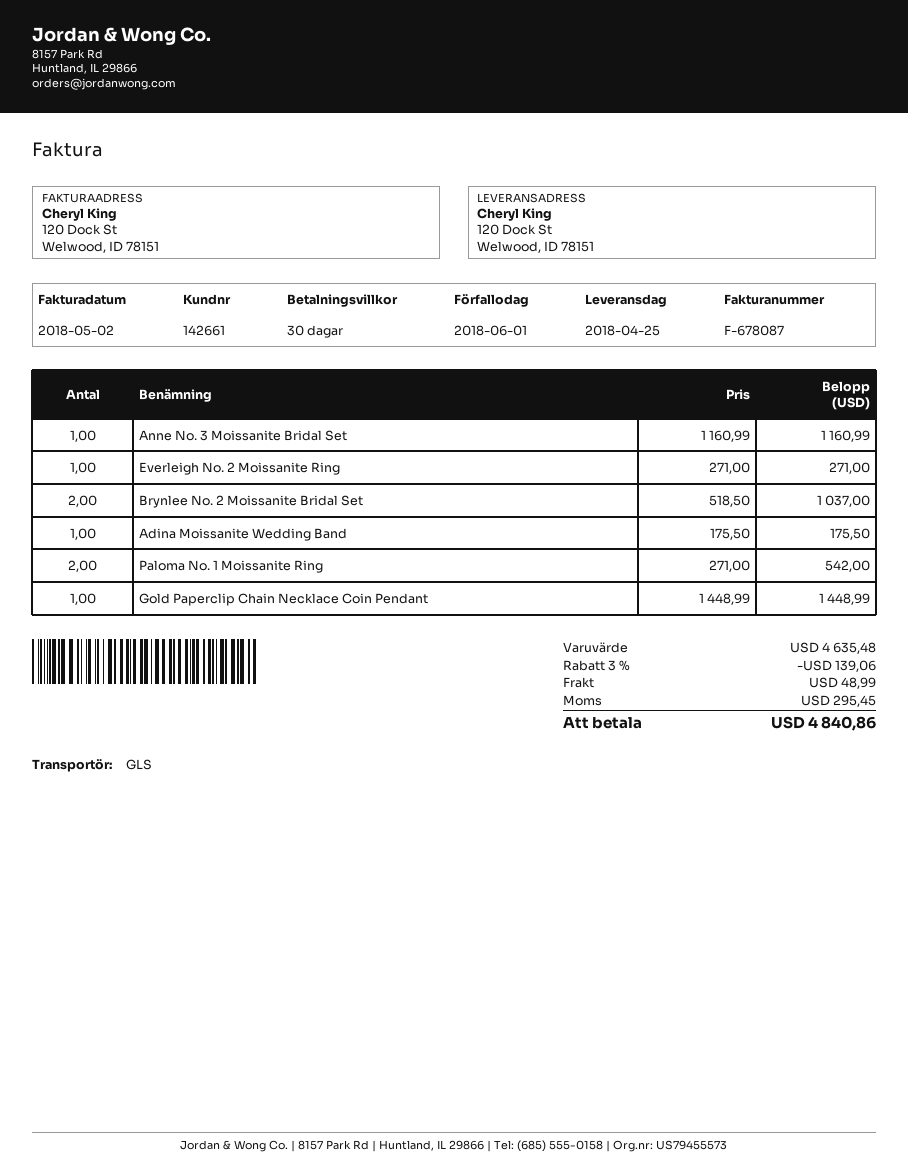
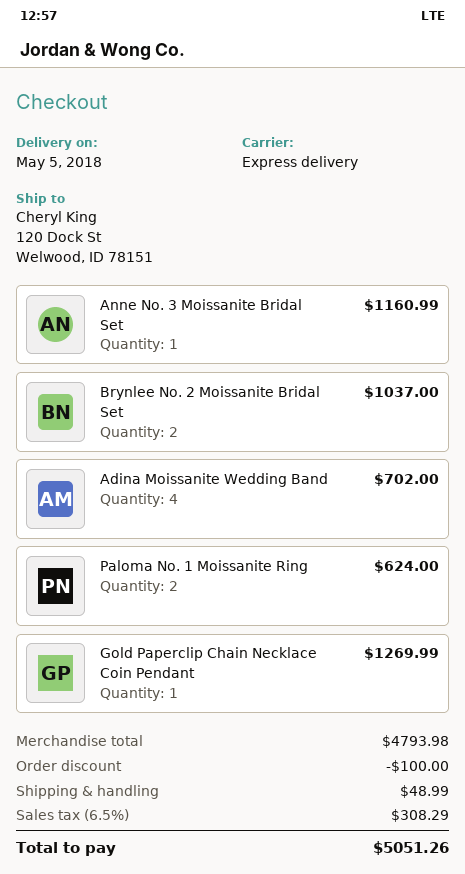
delivery date: 2018-04-25 -> 2018-05-05
shipping method: GLS -> express
Everleigh No. 2 Moissanite Ring: 1 for 271.00 -> none
Adina Moissanite Wedding Band: 1 for 175.50 -> 4 for 702.00
Paloma No. 1 Moissanite Ring: 2 for 542.00 -> 2 for 624.00
Gold Paperclip Chain Necklace Coin Pendant: 1 for 1448.99 -> 1 for 1269.99
subtotal: 4635.48 -> 4793.98
discount: 139.06 -> 100.00
tax: 295.45 -> 308.29
total: 4840.86 -> 5051.26

